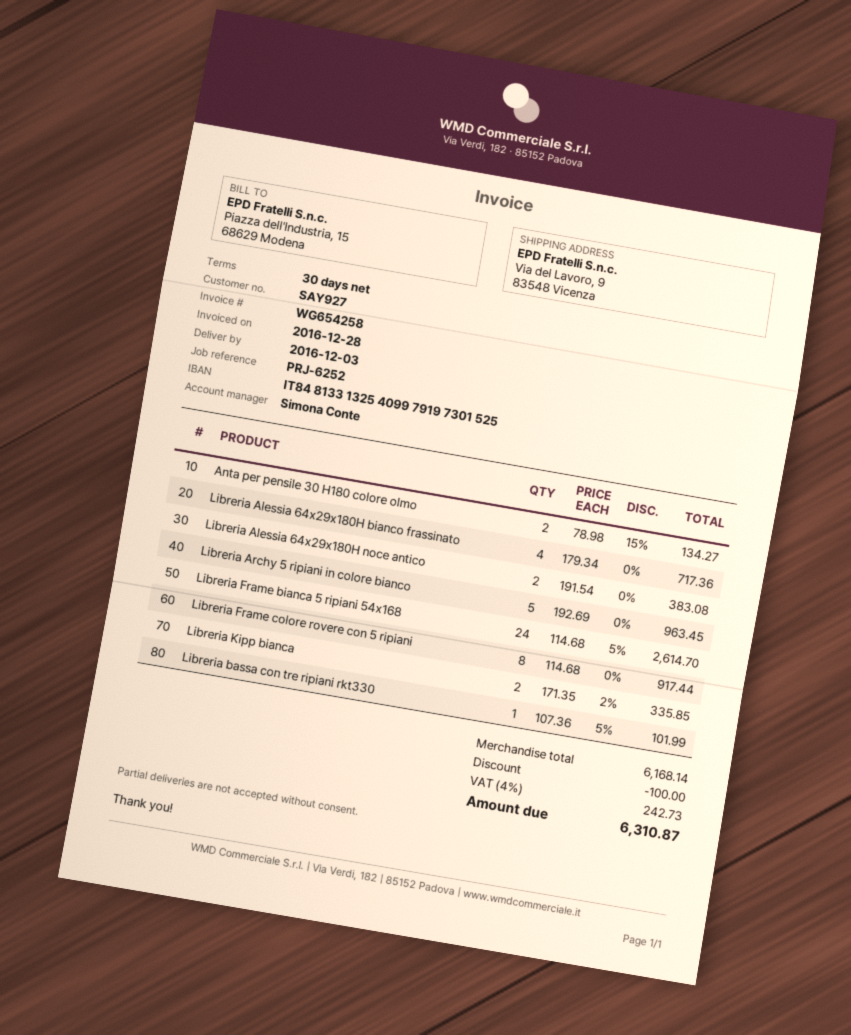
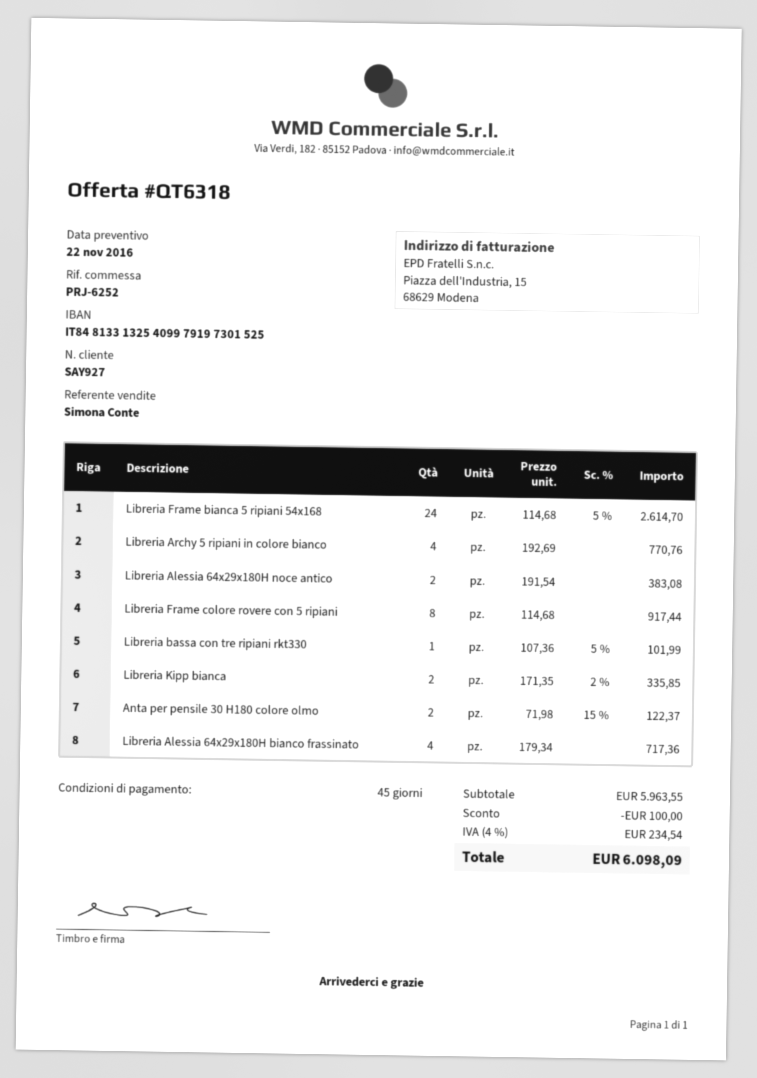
payment terms: 30 days -> 45 days
Anta per pensile 30 H180 colore olmo: 2 x 78.98 - 15% = 134.27 -> 2 x 71.98 - 15% = 122.37
Libreria Archy 5 ripiani in colore bianco: 5 x 192.69 = 963.45 -> 4 x 192.69 = 770.76
subtotal: 6168.14 -> 5963.55
tax: 4% = 242.73 -> 4% = 234.54
total: 6310.87 -> 6098.09

